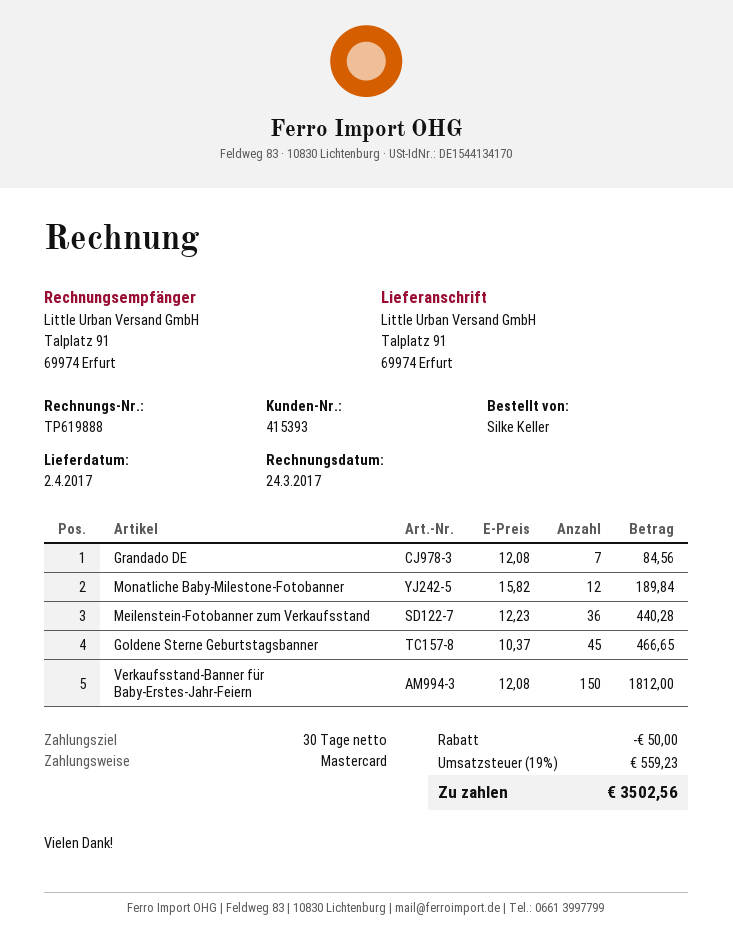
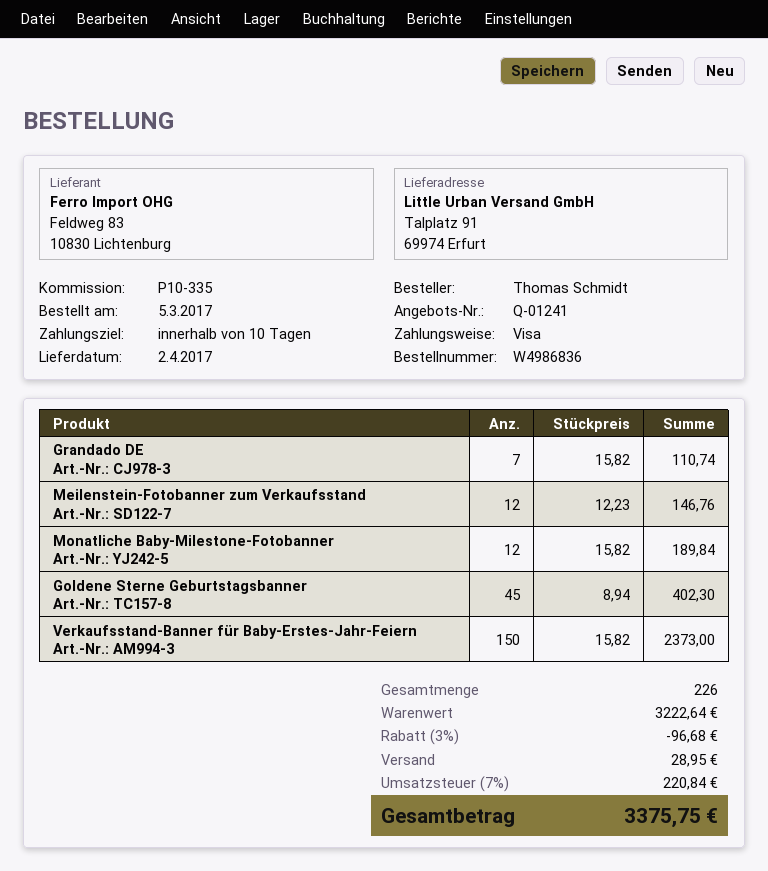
payment terms: 30 days -> 10 days
ordered by: Silke Keller -> Thomas Schmidt
payment method: Mastercard -> Visa
Grandado DE: 7 x 12.08 = 84.56 -> 7 x 15.82 = 110.74
Meilenstein‑Fotobanner zum Verkaufsstand: 36 x 12.23 = 440.28 -> 12 x 12.23 = 146.76
Goldene Sterne Geburtstagsbanner: 45 x 10.37 = 466.65 -> 45 x 8.94 = 402.30
Verkaufsstand‑Banner für Baby‑Erstes-Jahr-Feiern: 150 x 12.08 = 1812.00 -> 150 x 15.82 = 2373.00
discount: 50.00 -> 96.68
shipping: none -> 28.95
tax: 19% = 559.23 -> 7% = 220.84
total: 3502.56 -> 3375.75

